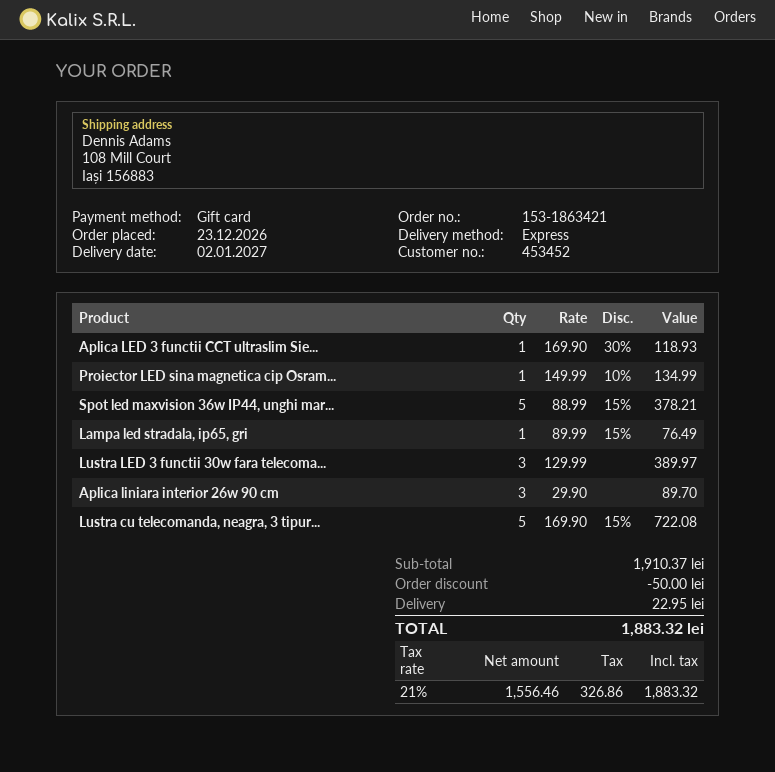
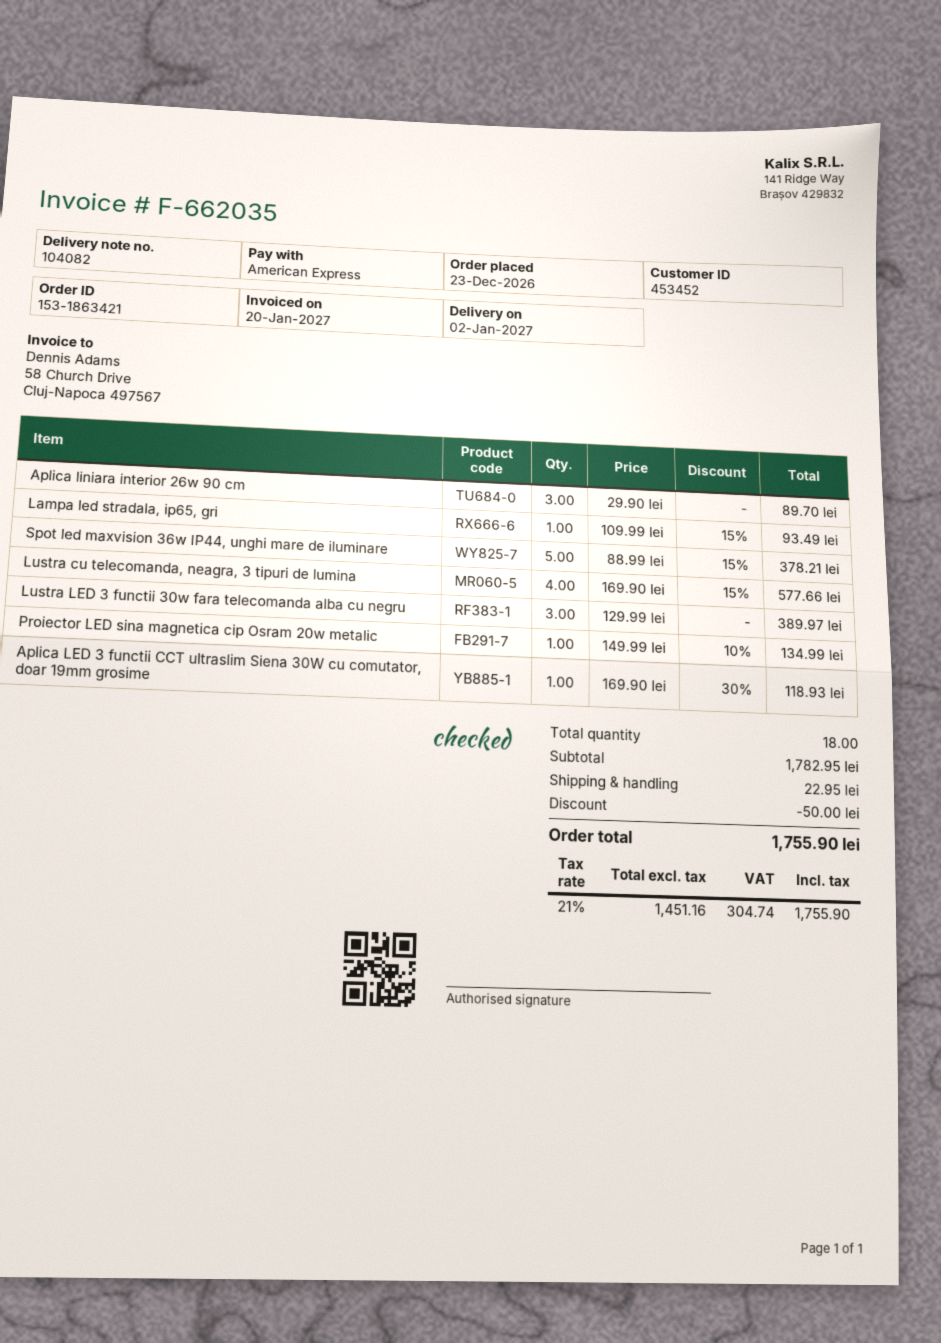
payment method: gift card -> American Express
Lampa led stradala, ip65, gri: 1 x 89.99 - 15% = 76.49 -> 1 x 109.99 - 15% = 93.49
Lustra cu telecomanda, neagra, 3 tipur...: 5 x 169.90 - 15% = 722.08 -> 4 x 169.90 - 15% = 577.66
subtotal: 1910.37 -> 1782.95
net: 1556.46 -> 1451.16
tax: 21% = 326.86 -> 21% = 304.74
total: 1883.32 -> 1755.90

